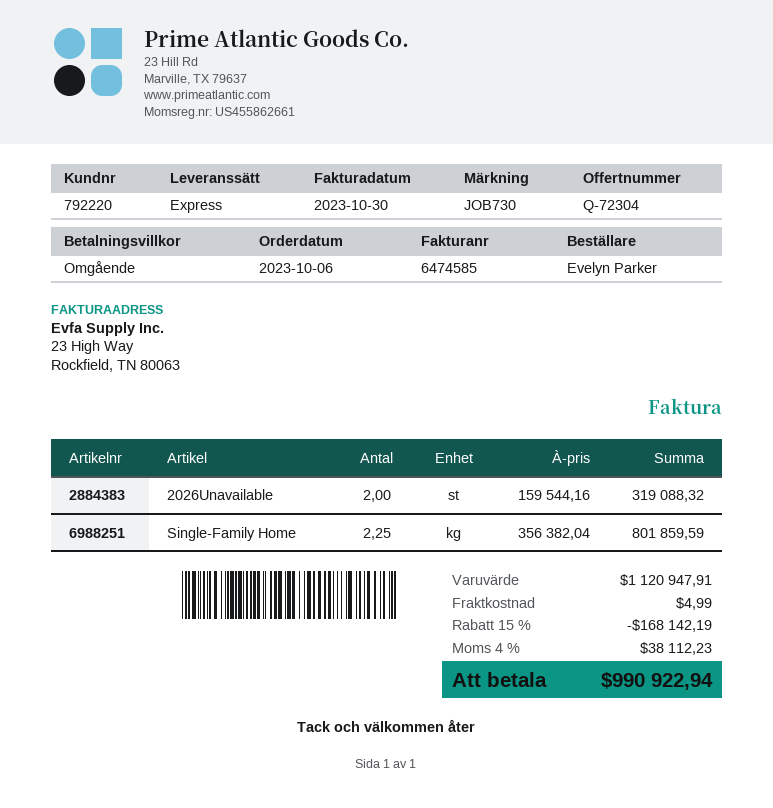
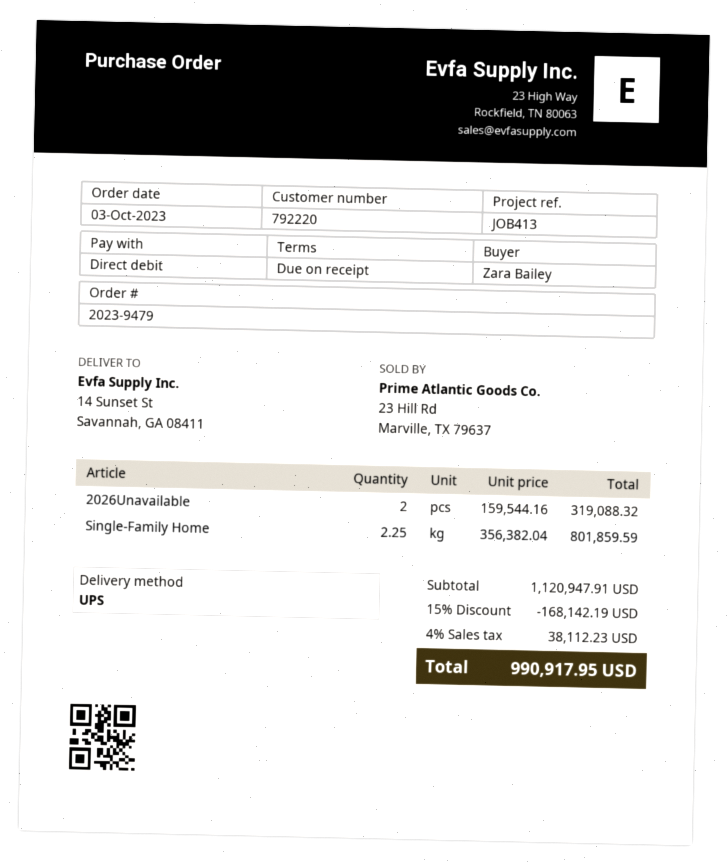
order date: 2023-10-06 -> 2023-10-03
reference: JOB730 -> JOB413
ordered by: Evelyn Parker -> Zara Bailey
shipping method: express -> UPS
shipping: 4.99 -> none
total: 990922.94 -> 990917.95

